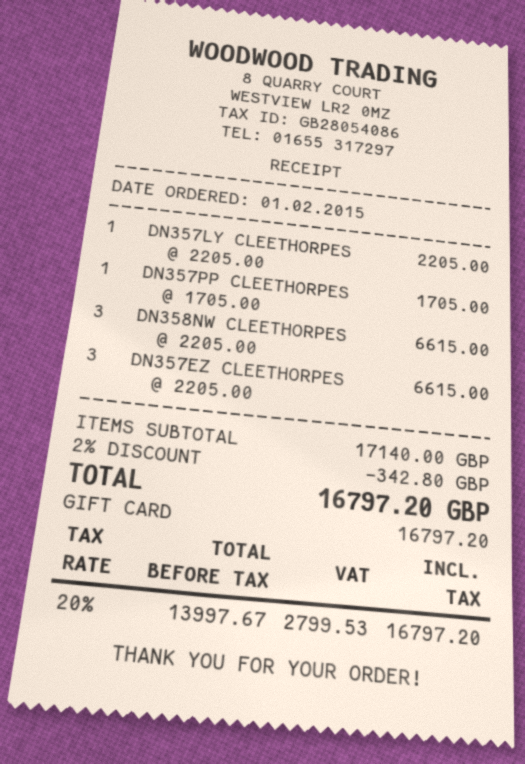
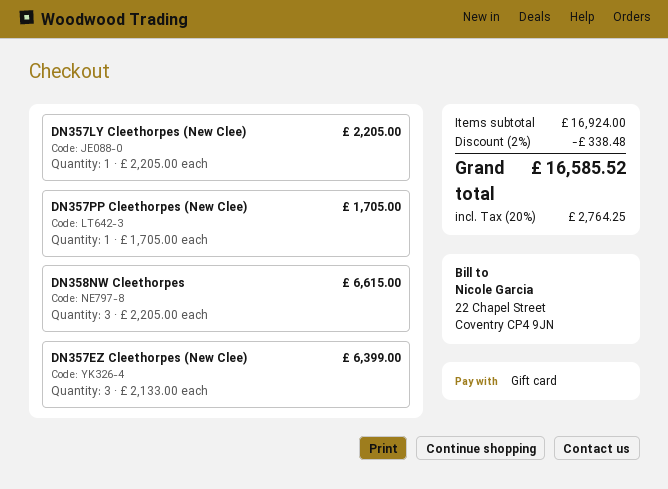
DN357EZ CLEETHORPES: 3 x 2205.00 = 6615.00 -> 3 x 2133.00 = 6399.00
subtotal: 17140.00 -> 16924.00
discount: 2% = 342.80 -> 2% = 338.48
tax: 20% = 2799.53 -> 20% = 2764.25
total: 16797.20 -> 16585.52

